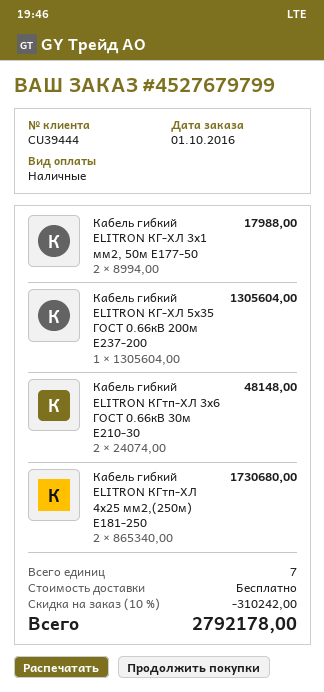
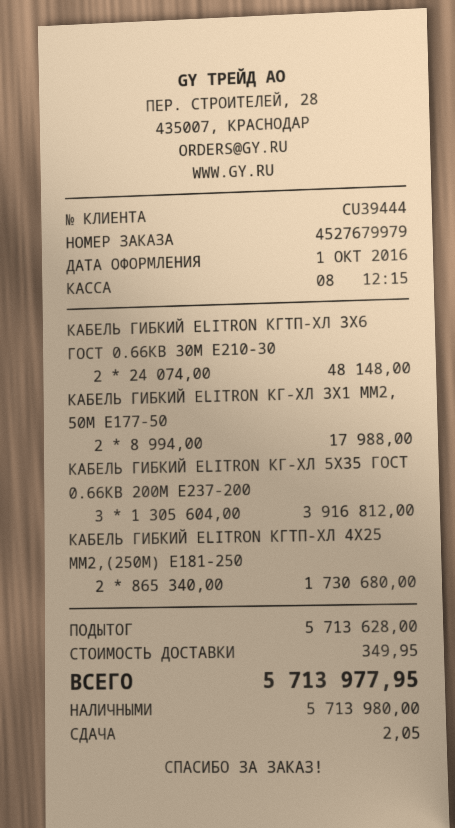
order number: 4527679799 -> 4527679979
Кабель гибкий ELITRON КГ-ХЛ 5х35 ГОСТ 0.66кВ 200м E237-200: 1 x 1305604.00 = 1305604.00 -> 3 x 1305604.00 = 3916812.00
discount: 10% = 310242.00 -> none
shipping: 0.00 -> 349.95
total: 2792178.00 -> 5713977.95

